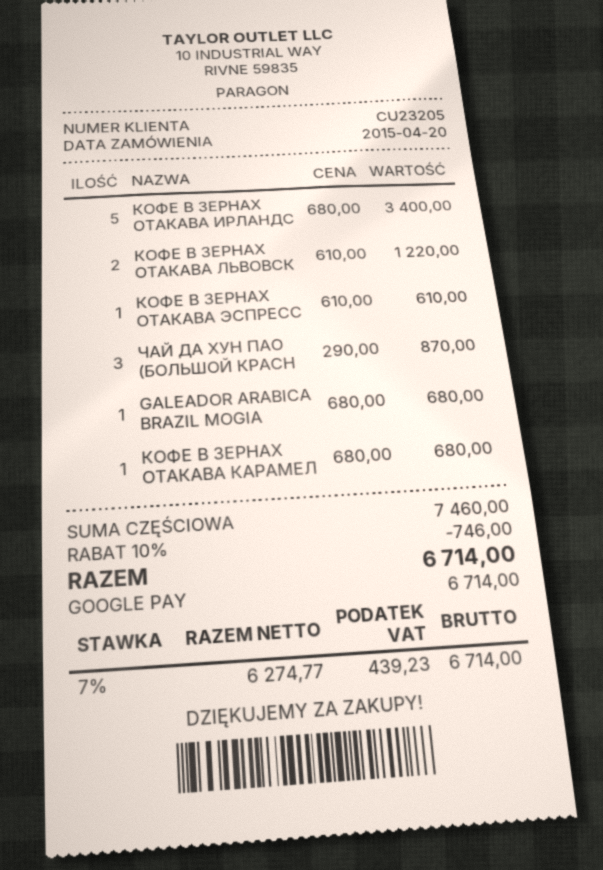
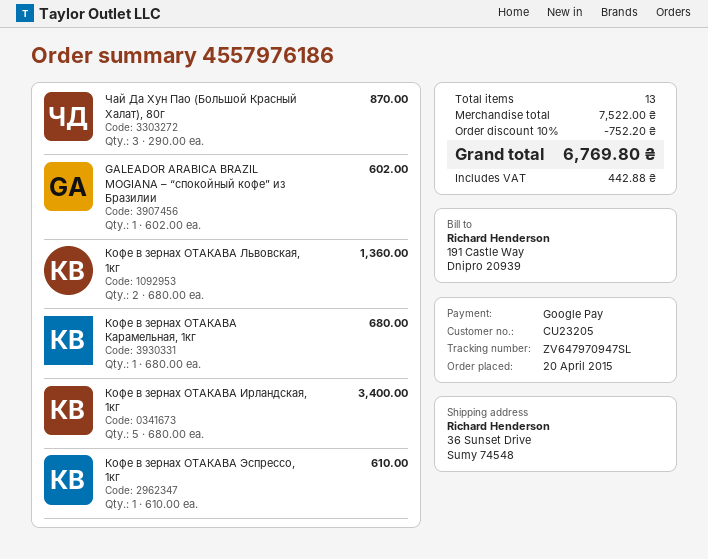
КОФЕ В ЗЕРНАХ ОТАКАВА ЛЬВОВСК: 2 x 610.00 = 1220.00 -> 2 x 680.00 = 1360.00
GALEADOR ARABICA BRAZIL MOGIA: 1 x 680.00 = 680.00 -> 1 x 602.00 = 602.00
subtotal: 7460.00 -> 7522.00
discount: 10% = 746.00 -> 10% = 752.20
tax: 439.23 -> 442.88
total: 6714.00 -> 6769.80

